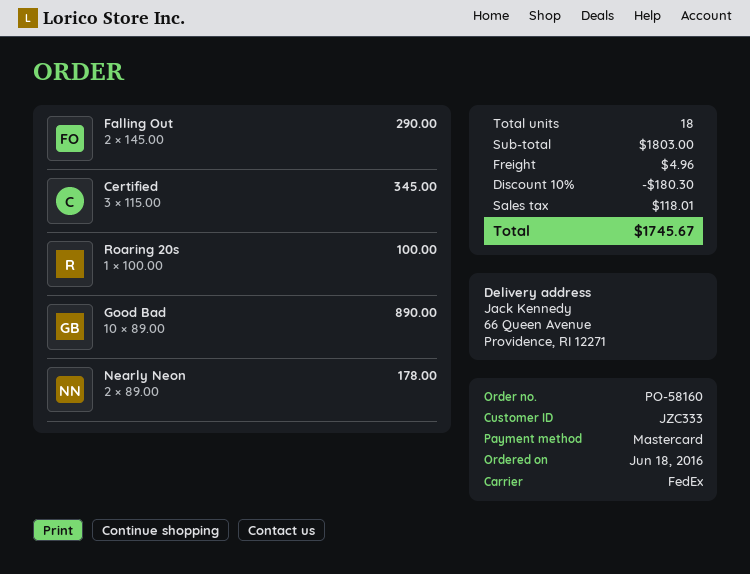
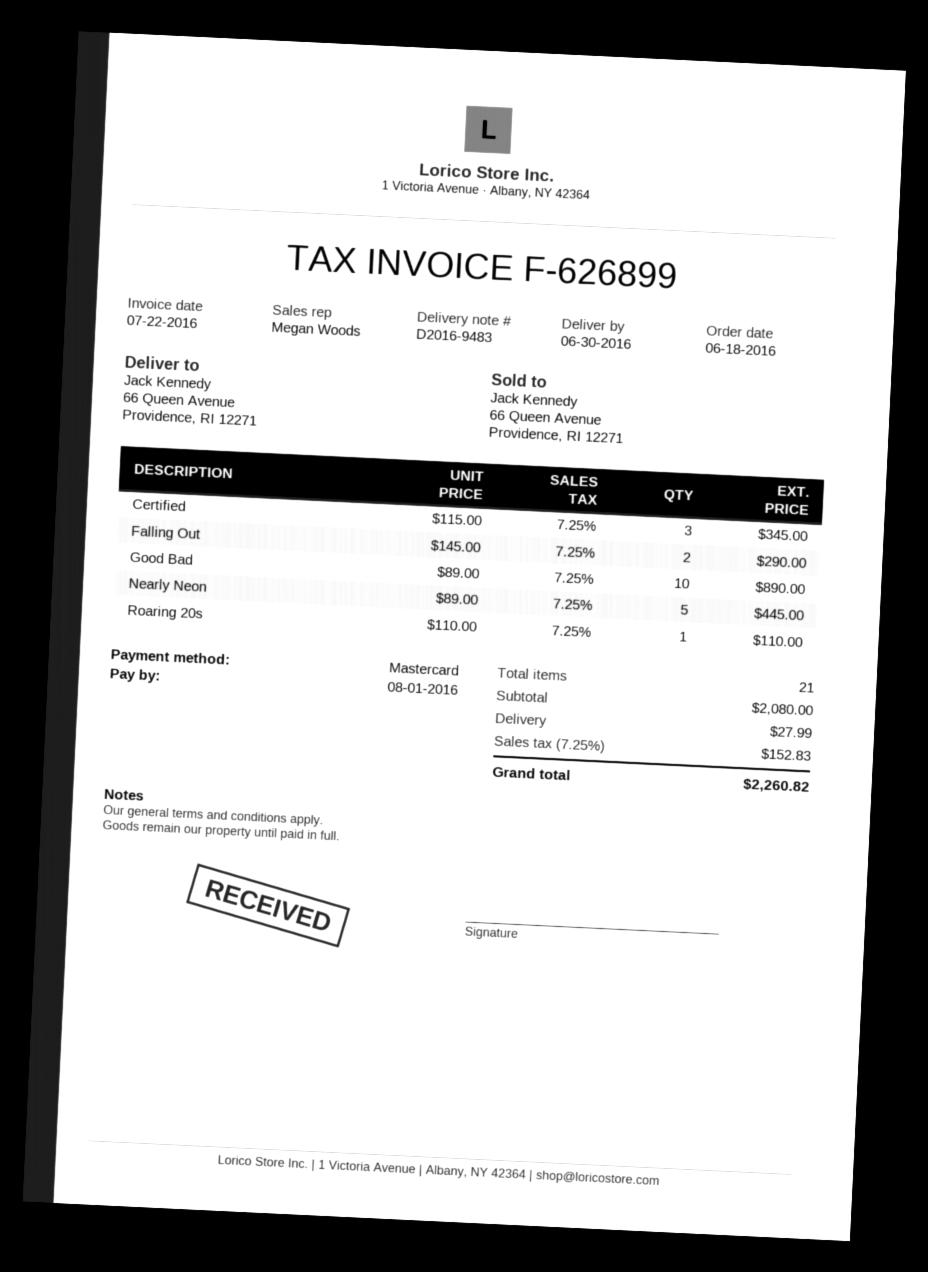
Roaring 20s: 1 x 100.00 = 100.00 -> 1 x 110.00 = 110.00
Nearly Neon: 2 x 89.00 = 178.00 -> 5 x 89.00 = 445.00
total quantity: 18 -> 21
subtotal: 1803.00 -> 2080.00
discount: 10% = 180.30 -> none
shipping: 4.96 -> 27.99
tax: 118.01 -> 152.83
total: 1745.67 -> 2260.82

